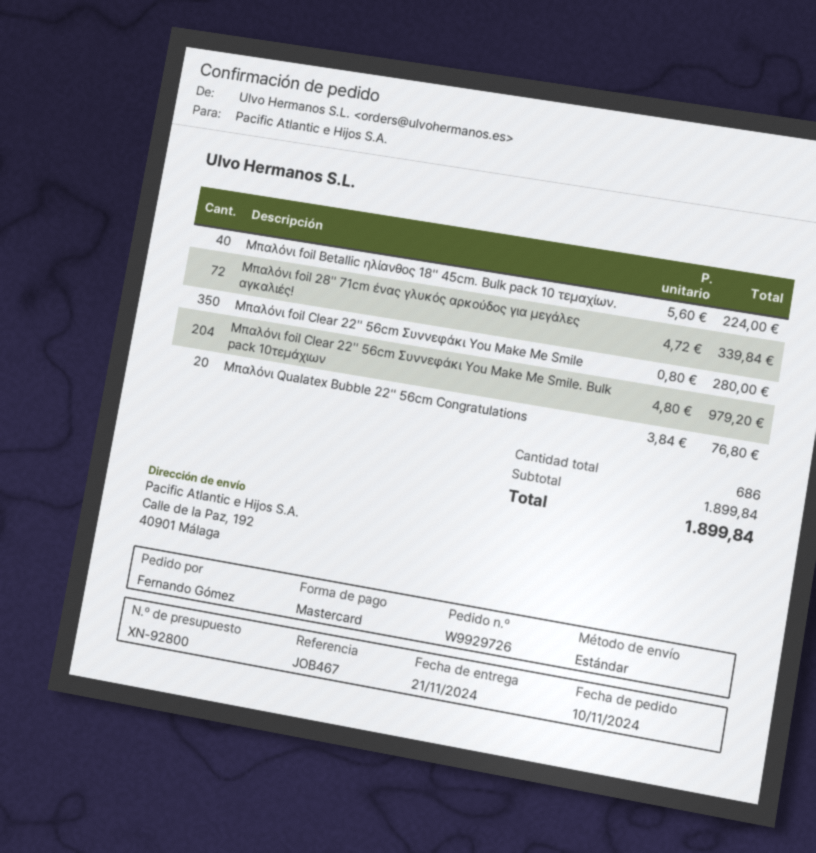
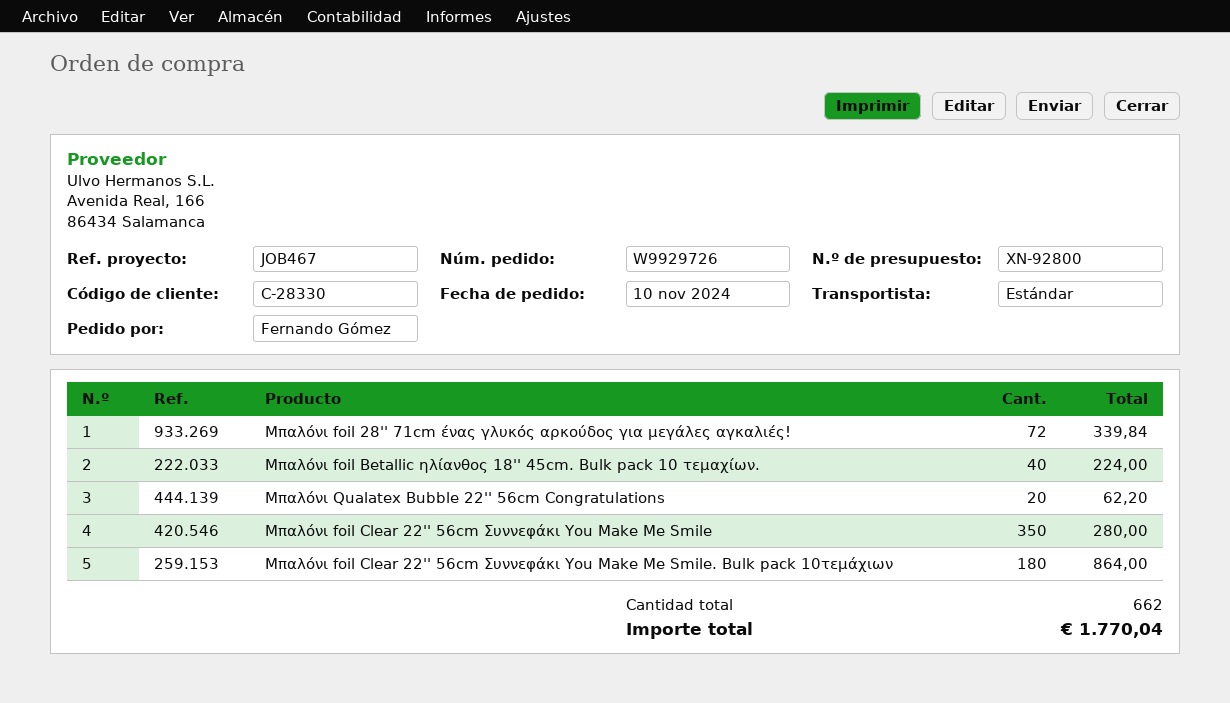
Μπαλόνι foil Clear 22'' 56cm Συννεφάκι You Make Me Smile. Bulk pack 10τεμάχιων: 204 for 979.20 -> 180 for 864.00
Μπαλόνι Qualatex Bubble 22'' 56cm Congratulations: 20 for 76.80 -> 20 for 62.20
total quantity: 686 -> 662
total: 1899.84 -> 1770.04

